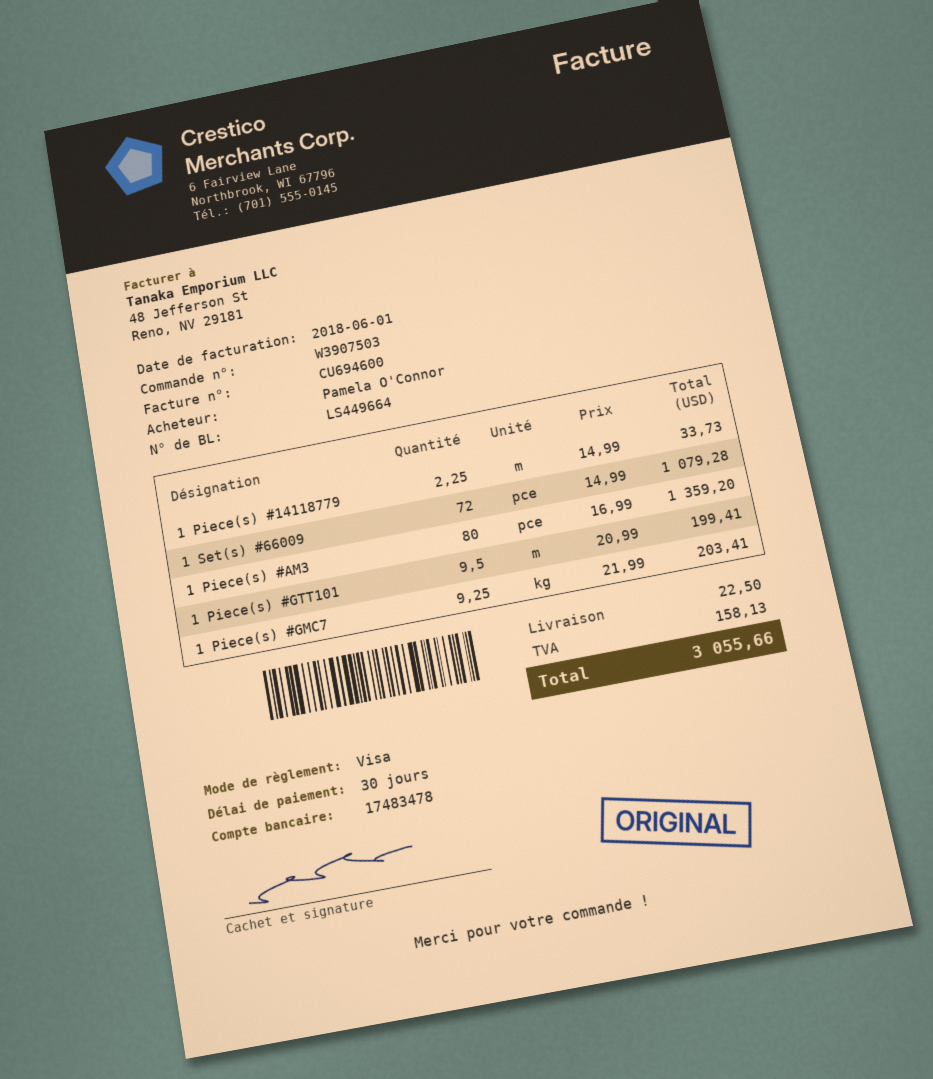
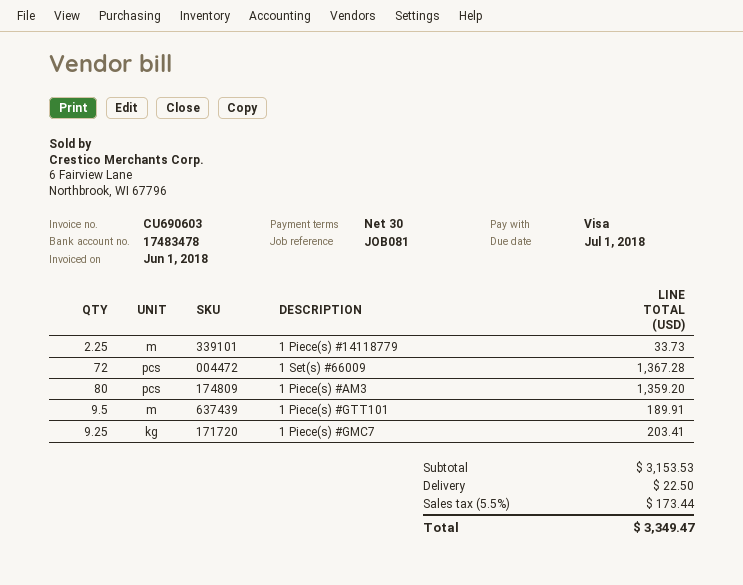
invoice number: CU694600 -> CU690603
1 Set(s) #66009: 72 for 1079.28 -> 72 for 1367.28
1 Piece(s) #GTT101: 9.5 for 199.41 -> 9.5 for 189.91
tax: 158.13 -> 173.44
total: 3055.66 -> 3349.47

